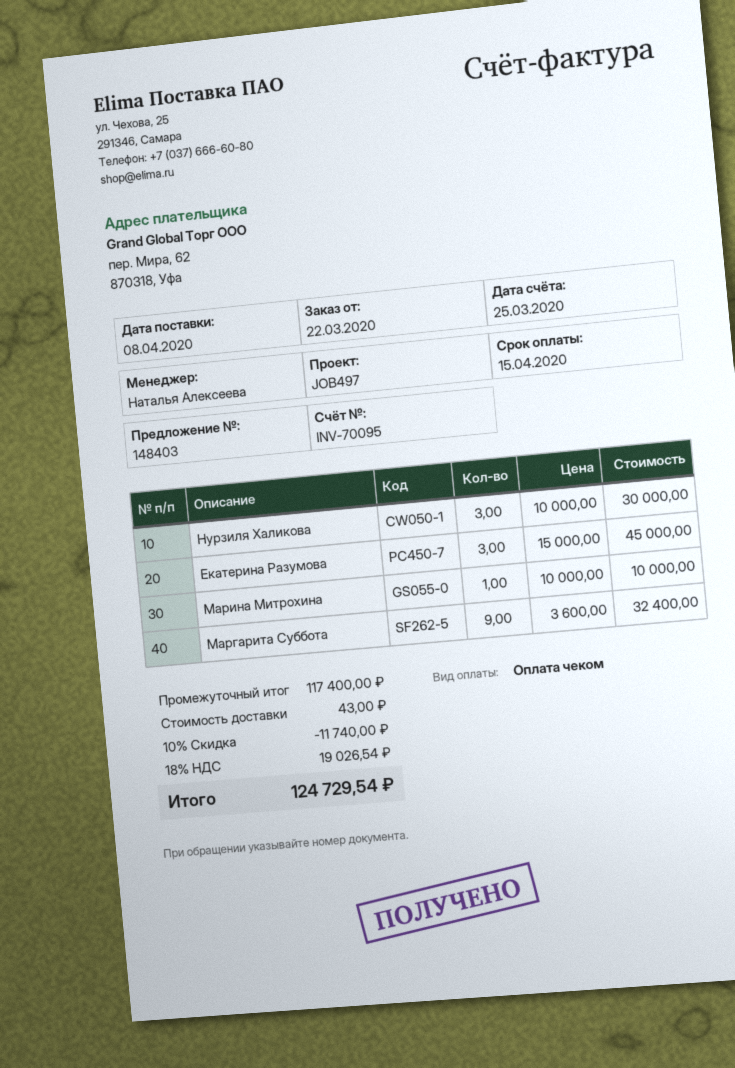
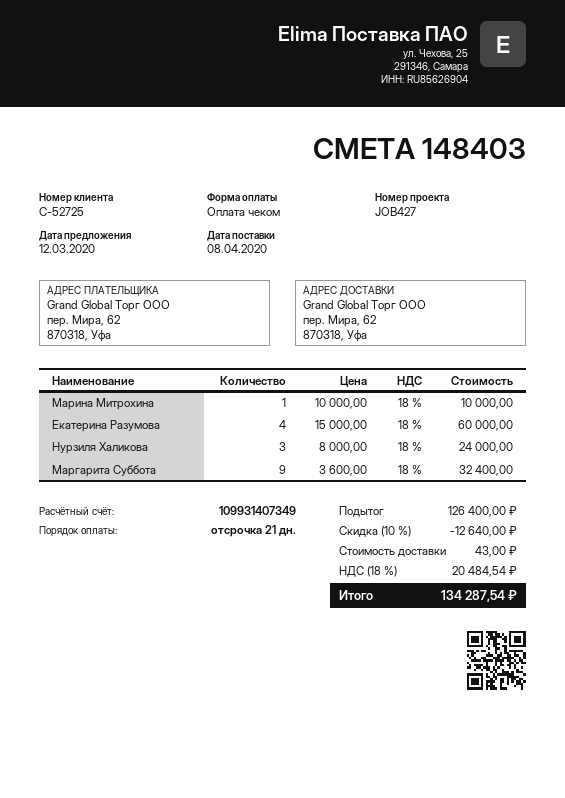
reference: JOB497 -> JOB427
Нурзиля Халикова: 3 x 10000.00 = 30000.00 -> 3 x 8000.00 = 24000.00
Екатерина Разумова: 3 x 15000.00 = 45000.00 -> 4 x 15000.00 = 60000.00
subtotal: 117400.00 -> 126400.00
discount: 10% = 11740.00 -> 10% = 12640.00
tax: 18% = 19026.54 -> 18% = 20484.54
total: 124729.54 -> 134287.54

